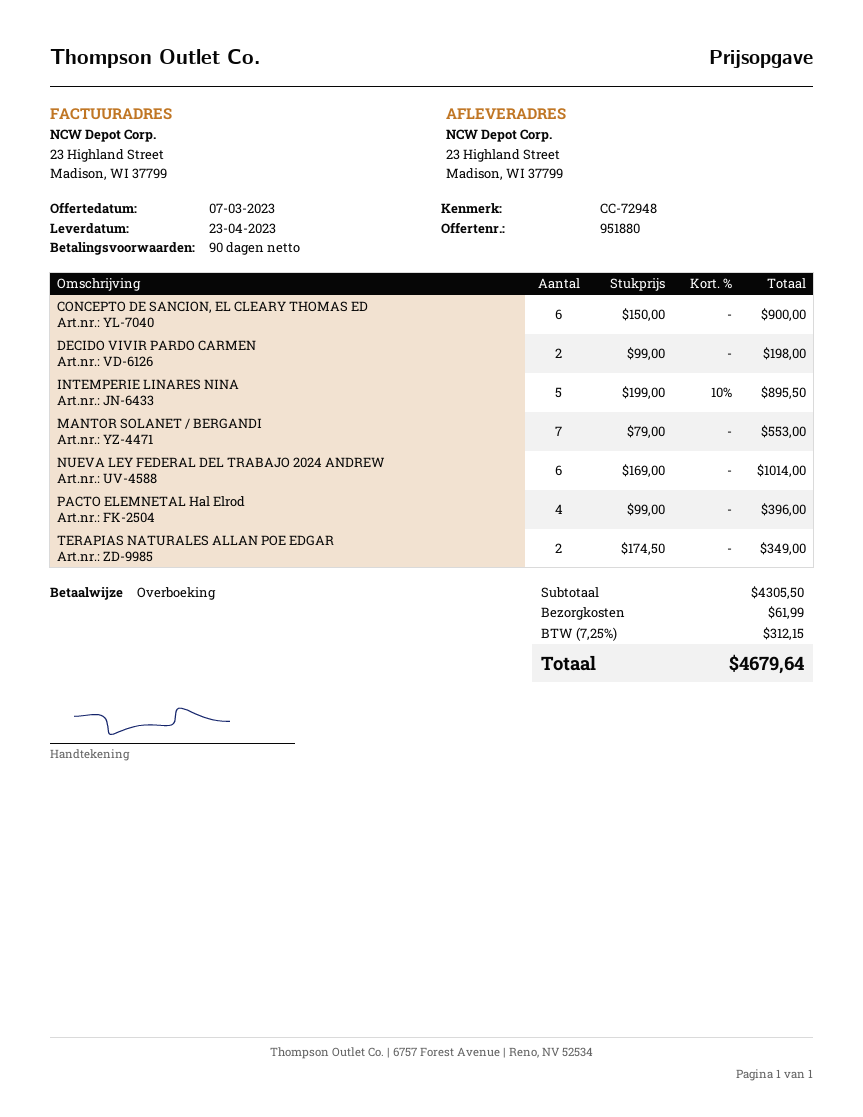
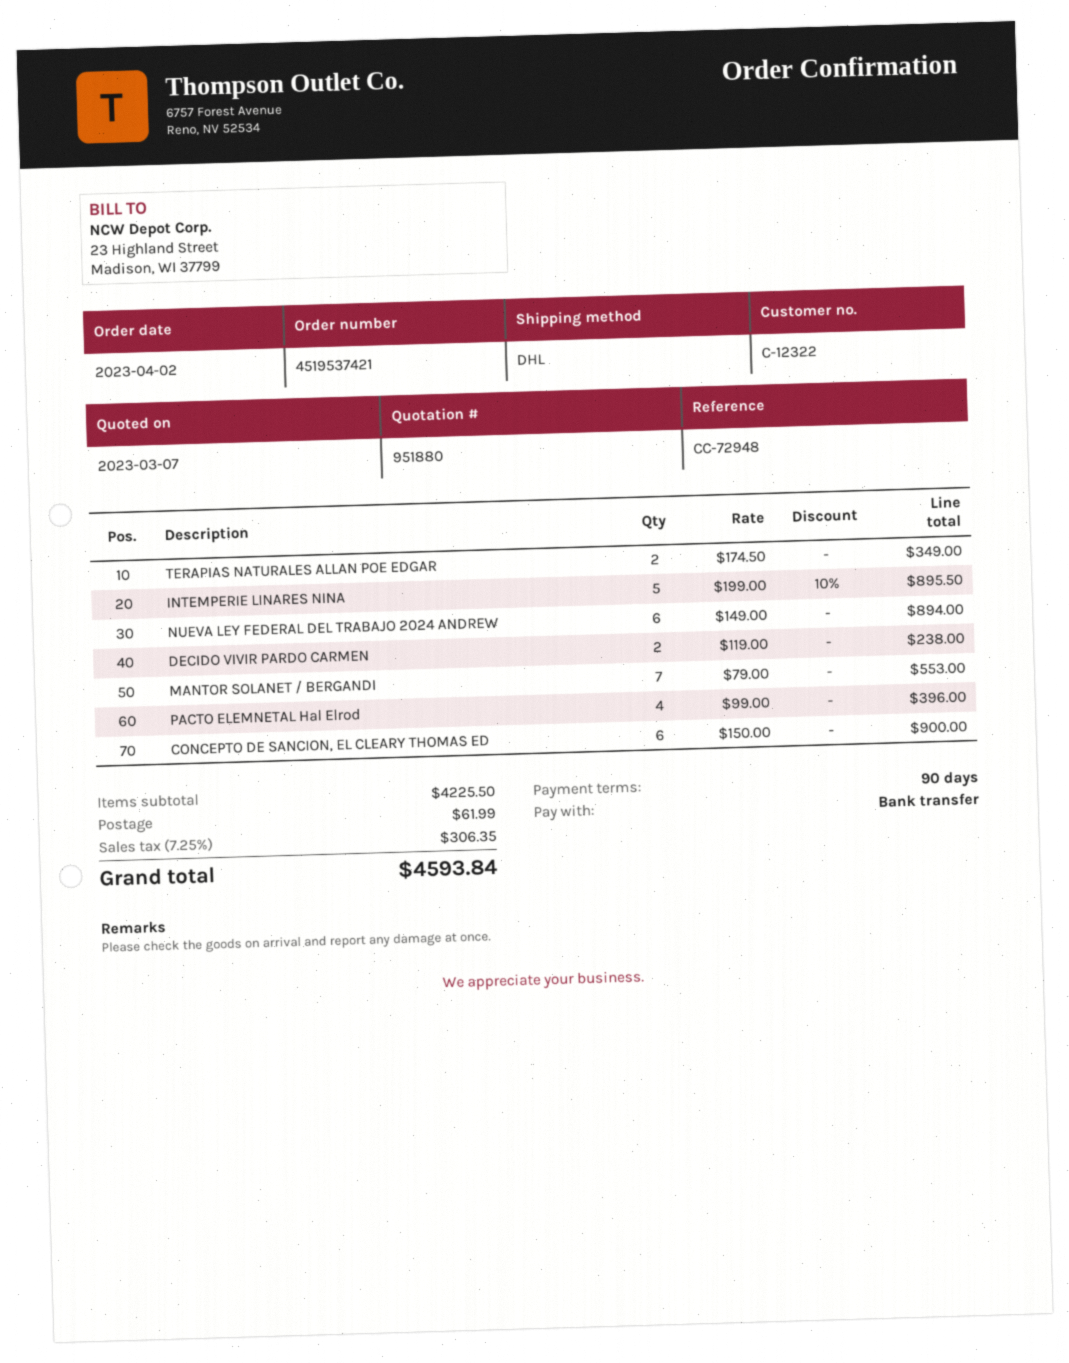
DECIDO VIVIR PARDO CARMEN: 2 x 99.00 = 198.00 -> 2 x 119.00 = 238.00
NUEVA LEY FEDERAL DEL TRABAJO 2024 ANDREW: 6 x 169.00 = 1014.00 -> 6 x 149.00 = 894.00
subtotal: 4305.50 -> 4225.50
tax: 7.25% = 312.15 -> 7.25% = 306.35
total: 4679.64 -> 4593.84

